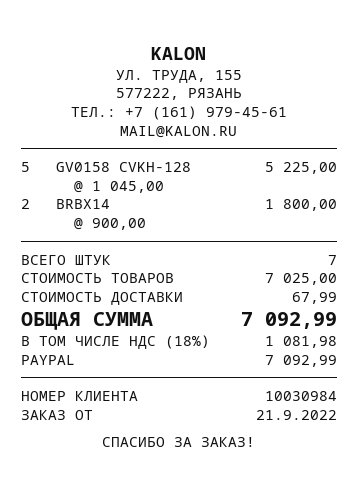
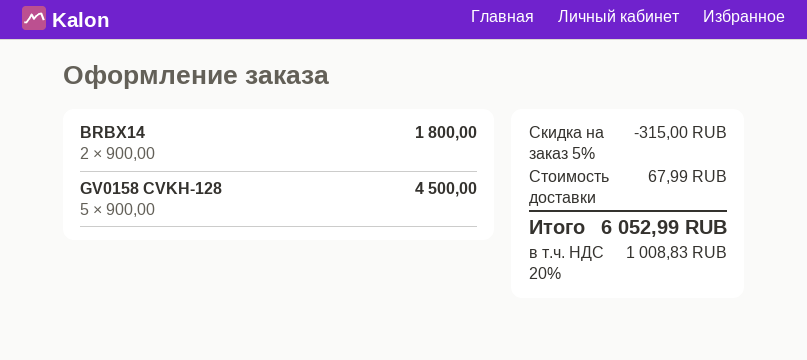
GV0158 CVKH-128: 5 x 1045.00 = 5225.00 -> 5 x 900.00 = 4500.00
discount: none -> 5% = 315.00
tax: 18% = 1081.98 -> 20% = 1008.83
total: 7092.99 -> 6052.99

